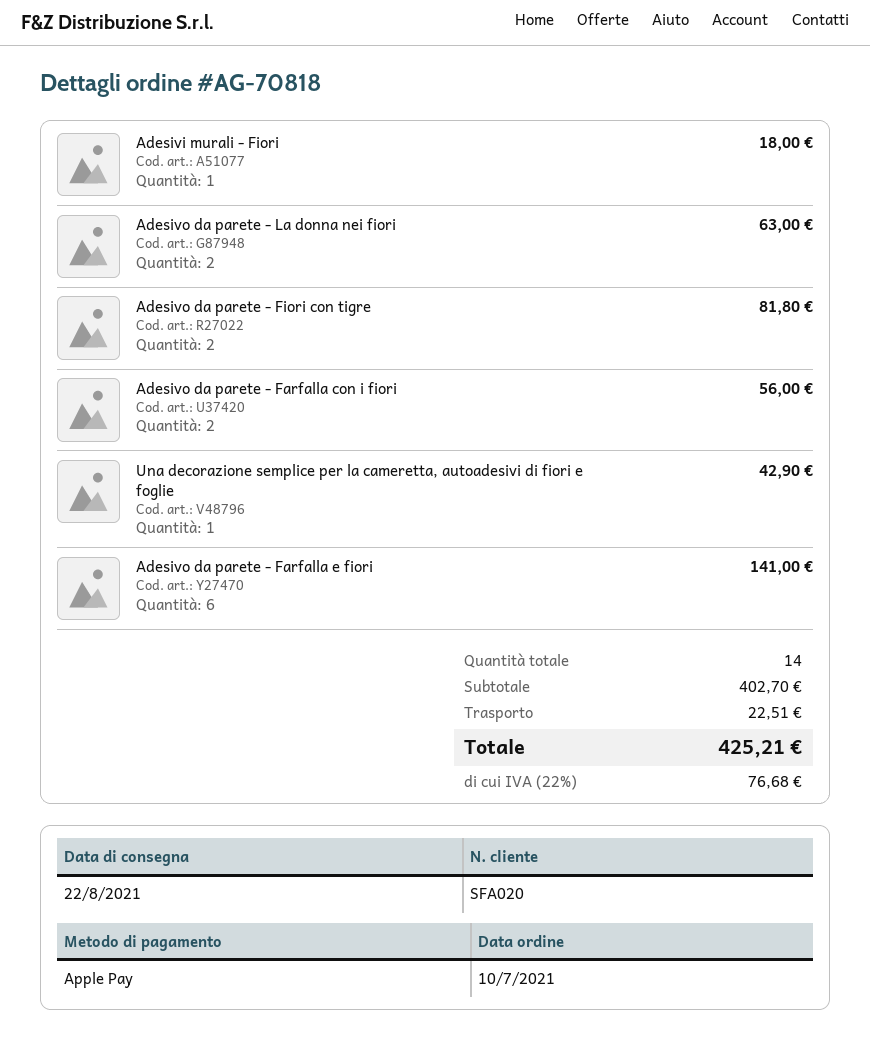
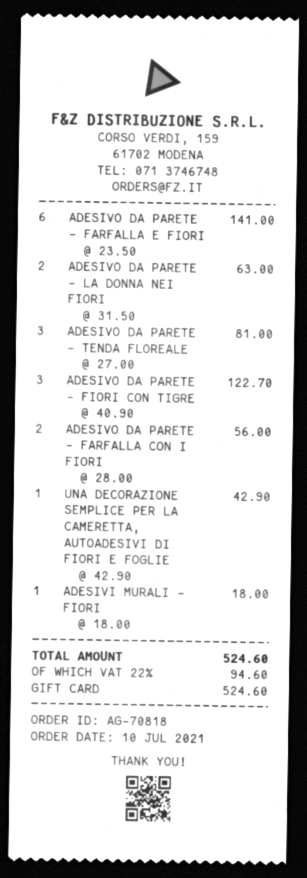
payment method: Apple Pay -> gift card
Adesivo da parete - Fiori con tigre: 2 for 81.80 -> 3 for 122.70
ADESIVO DA PARETE - TENDA FLOREALE: none -> 3 for 81.00
shipping: 22.51 -> none
tax: 22% = 76.68 -> 22% = 94.60
total: 425.21 -> 524.60

